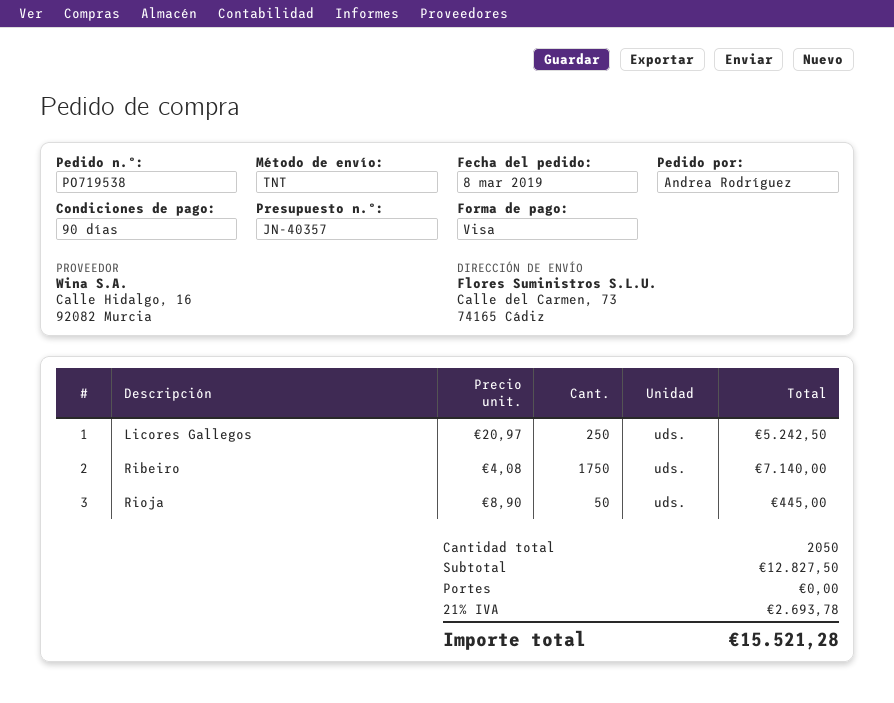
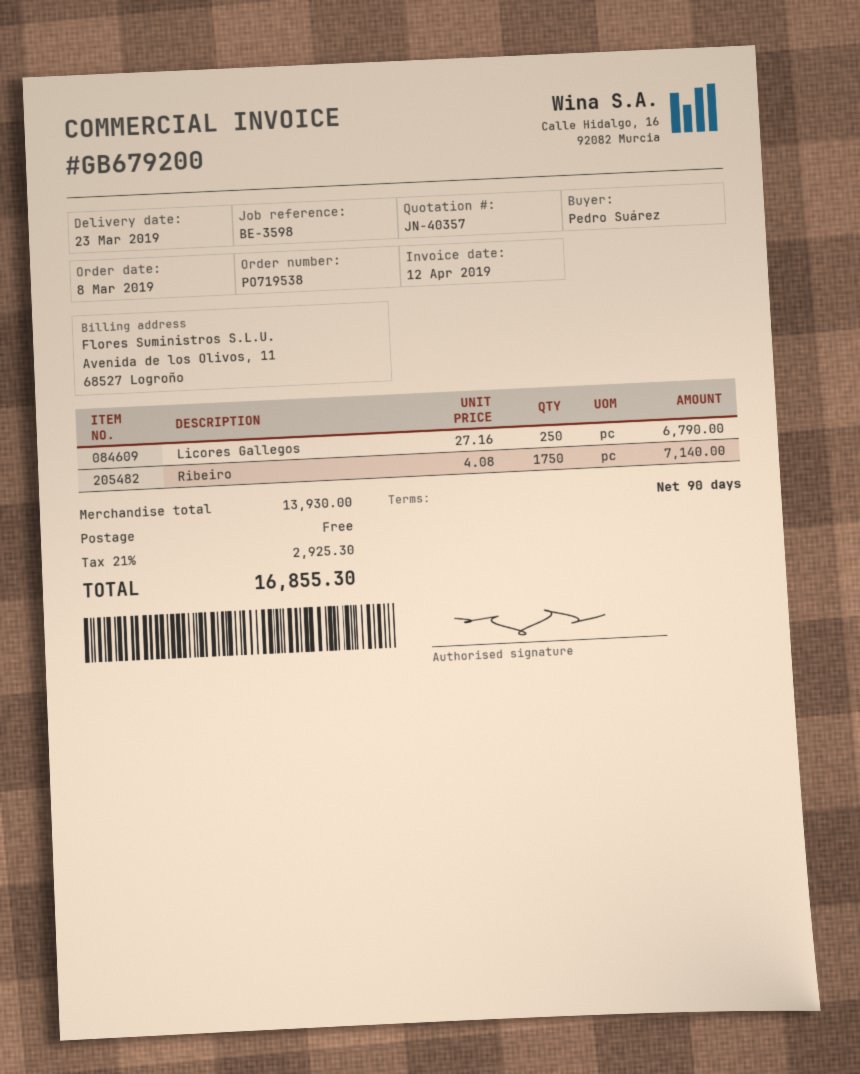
ordered by: Andrea Rodríguez -> Pedro Suárez
Licores Gallegos: 250 x 20.97 = 5242.50 -> 250 x 27.16 = 6790.00
Rioja: 50 x 8.90 = 445.00 -> none
subtotal: 12827.50 -> 13930.00
tax: 21% = 2693.78 -> 21% = 2925.30
total: 15521.28 -> 16855.30

